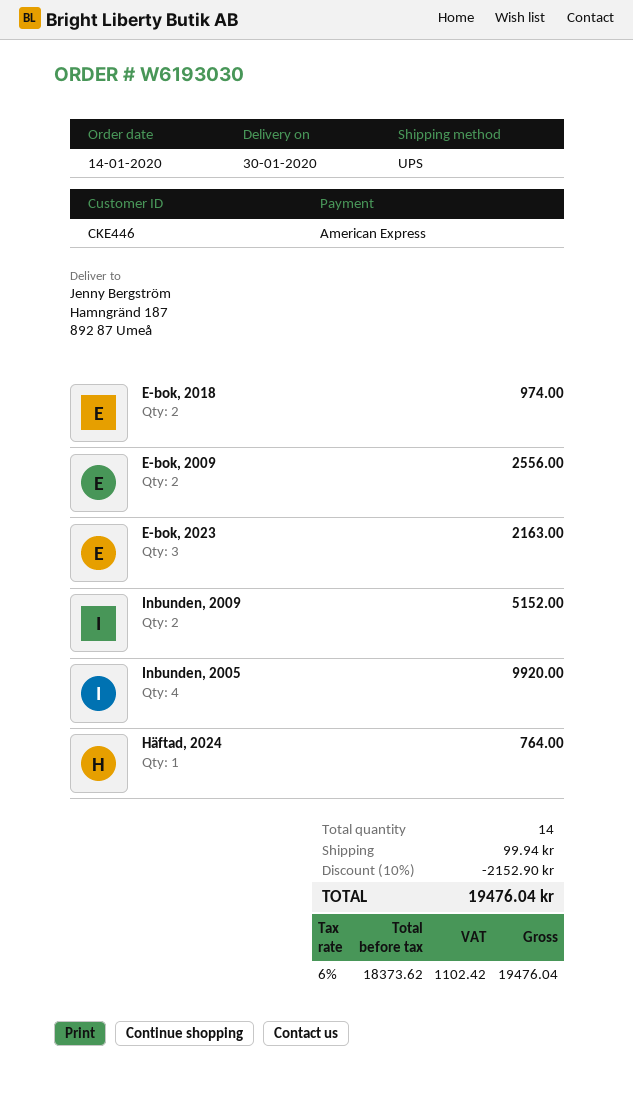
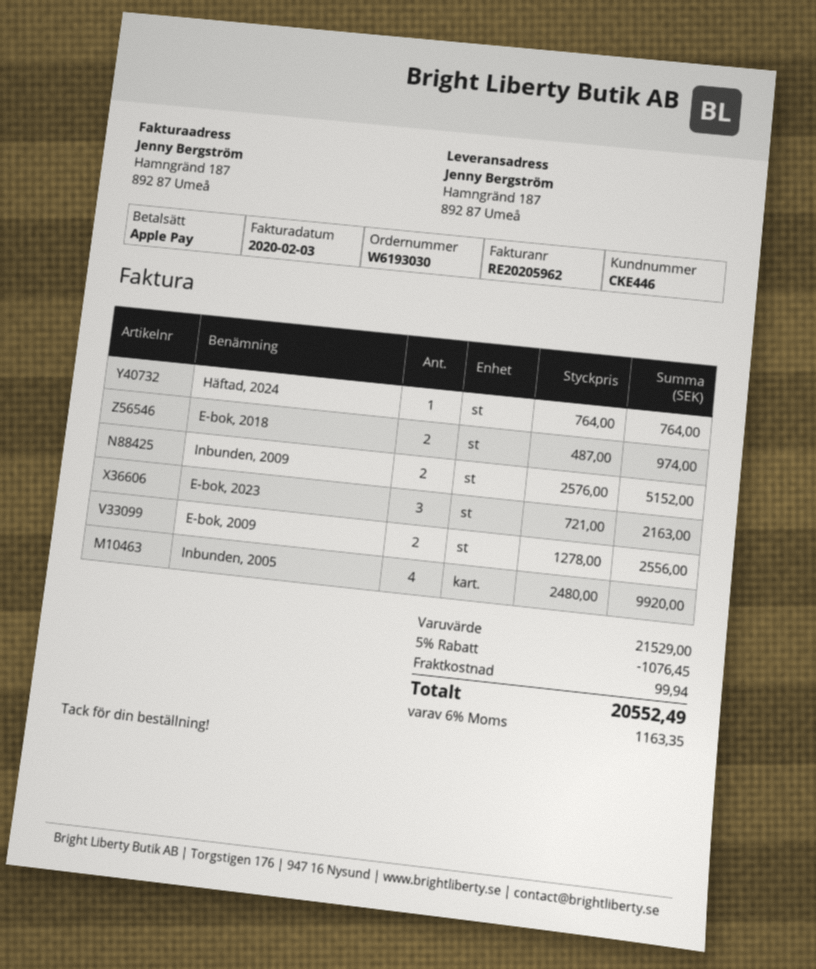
payment method: American Express -> Apple Pay
discount: 10% = 2152.90 -> 5% = 1076.45
tax: 6% = 1102.42 -> 6% = 1163.35
total: 19476.04 -> 20552.49

